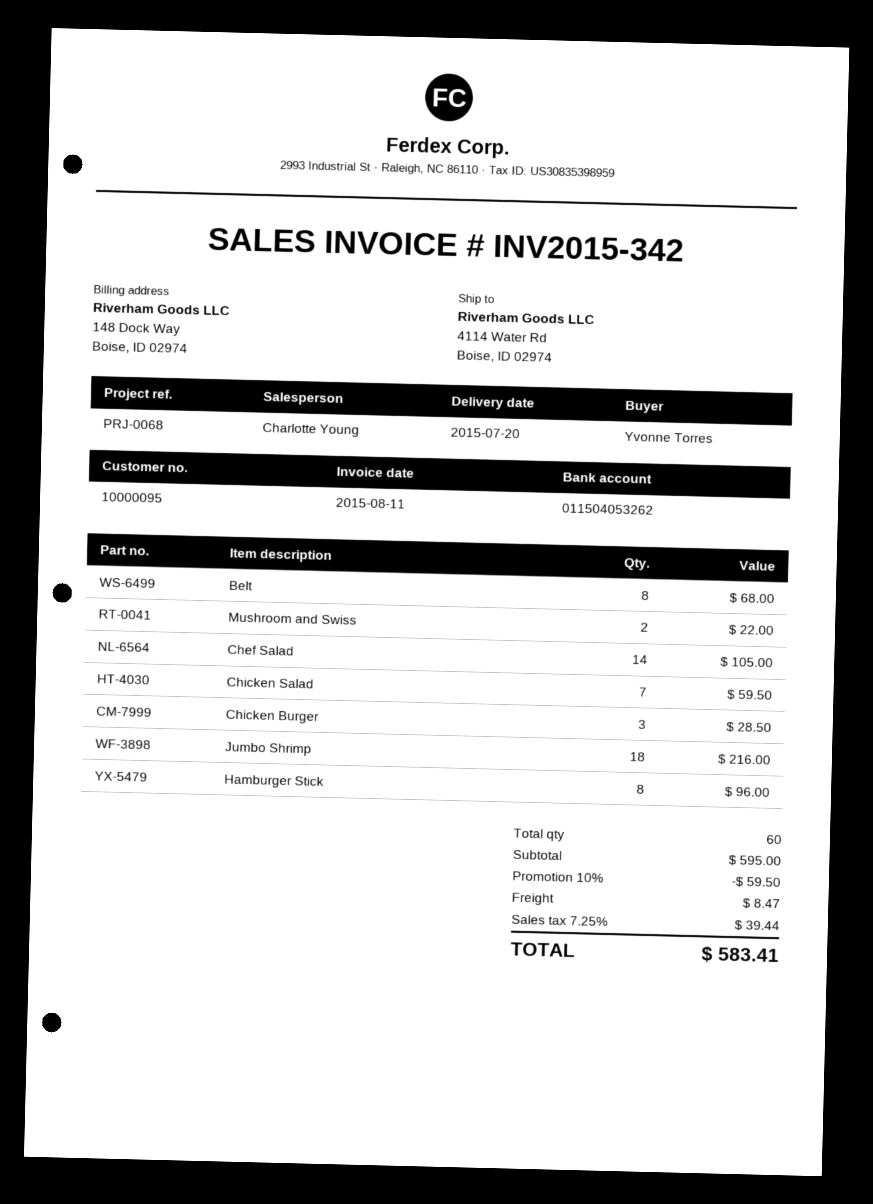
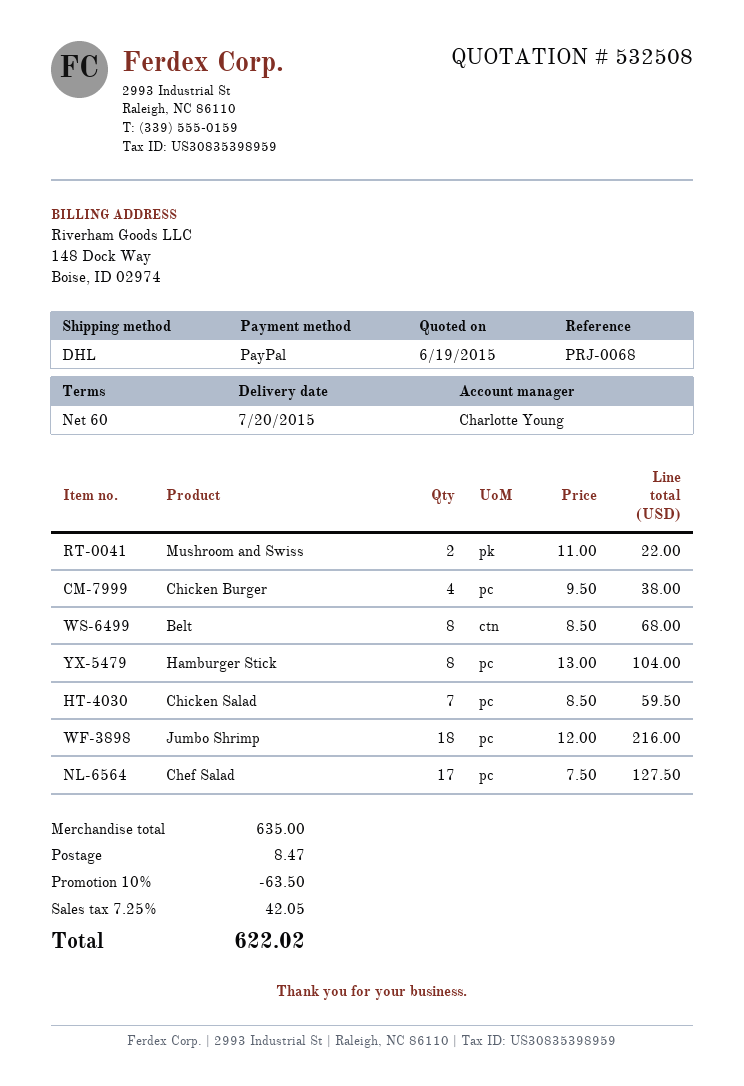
Chef Salad: 14 for 105.00 -> 17 for 127.50
Chicken Burger: 3 for 28.50 -> 4 for 38.00
Hamburger Stick: 8 for 96.00 -> 8 for 104.00
subtotal: 595.00 -> 635.00
discount: 10% = 59.50 -> 10% = 63.50
tax: 7.25% = 39.44 -> 7.25% = 42.05
total: 583.41 -> 622.02

